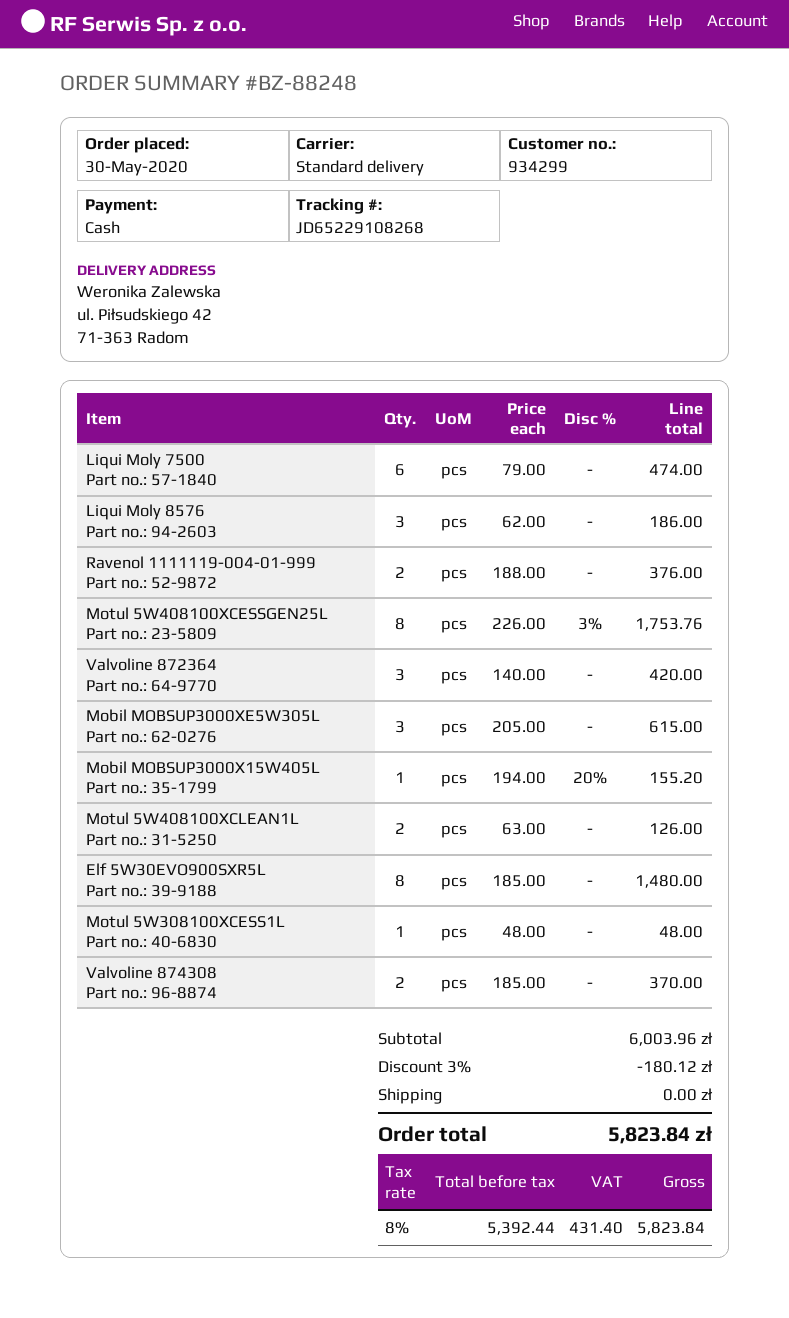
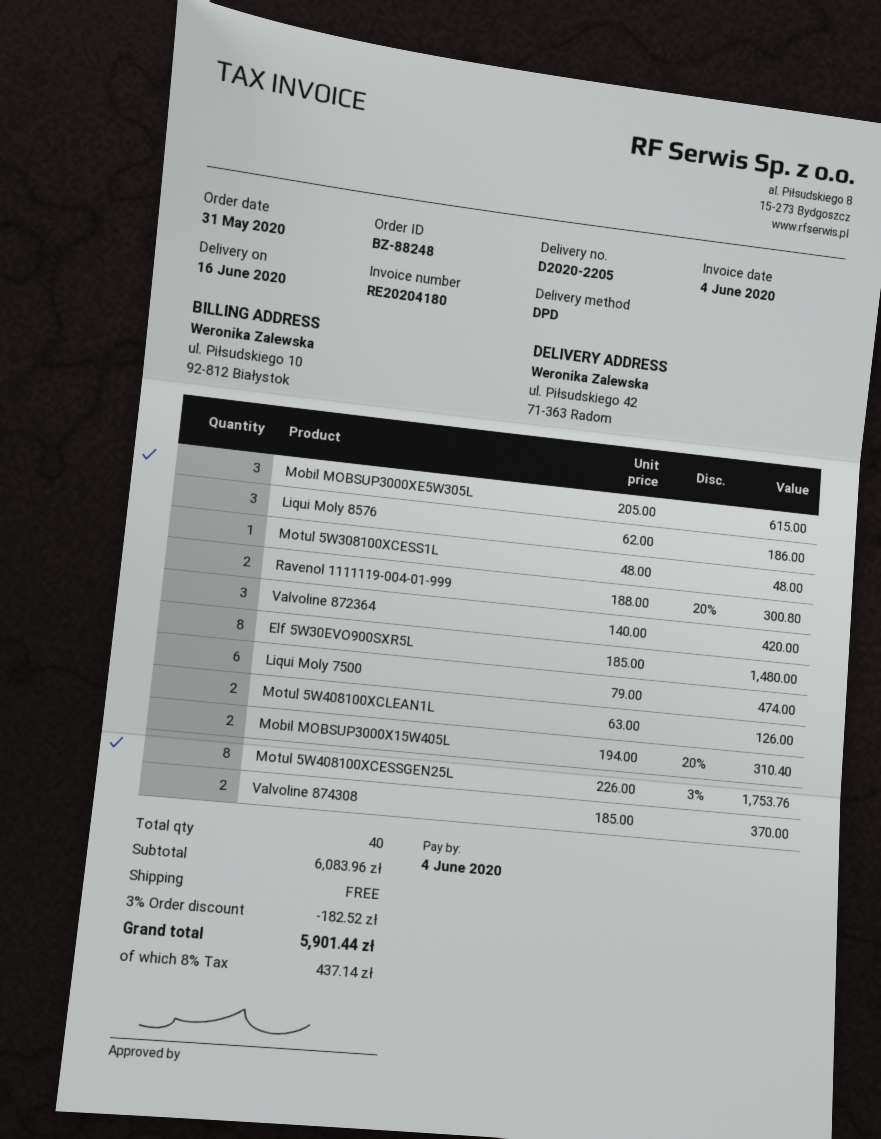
order date: 2020-05-30 -> 2020-05-31
shipping method: standard -> DPD
Ravenol 1111119-004-01-999: 2 x 188.00 = 376.00 -> 2 x 188.00 - 20% = 300.80
Mobil MOBSUP3000X15W405L: 1 x 194.00 - 20% = 155.20 -> 2 x 194.00 - 20% = 310.40
subtotal: 6003.96 -> 6083.96
discount: 3% = 180.12 -> 3% = 182.52
tax: 8% = 431.40 -> 8% = 437.14
total: 5823.84 -> 5901.44

